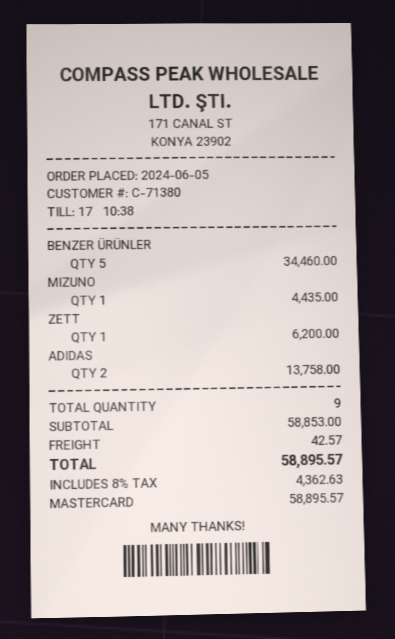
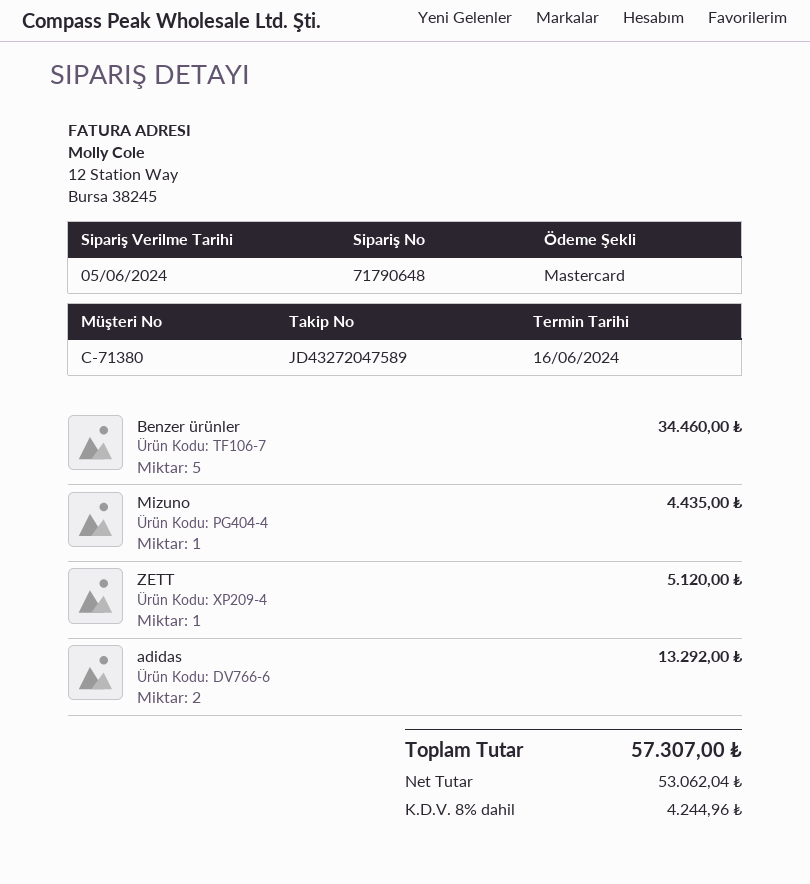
ZETT: 1 for 6200.00 -> 1 for 5120.00
ADIDAS: 2 for 13758.00 -> 2 for 13292.00
shipping: 42.57 -> none
tax: 8% = 4362.63 -> 8% = 4244.96
total: 58895.57 -> 57307.00

